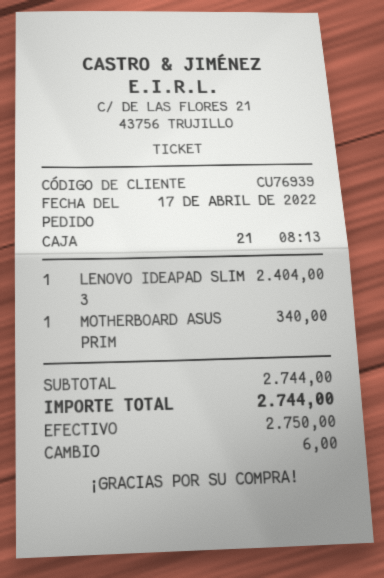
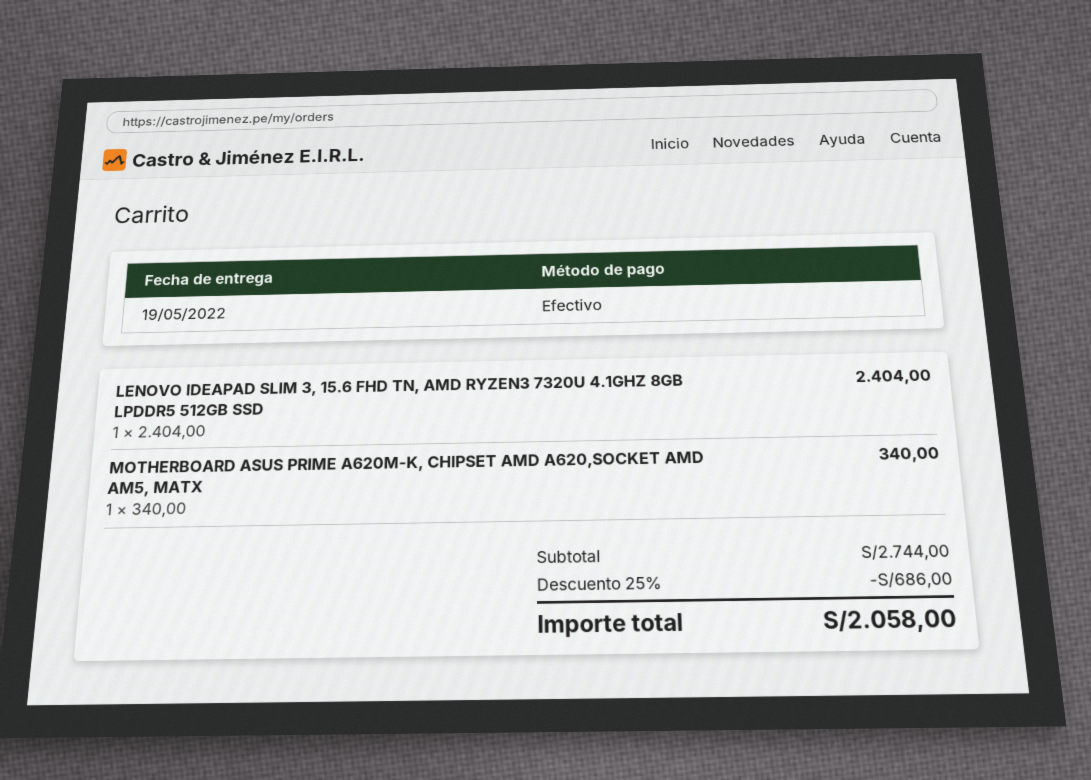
discount: none -> 25% = 686.00
total: 2744.00 -> 2058.00

